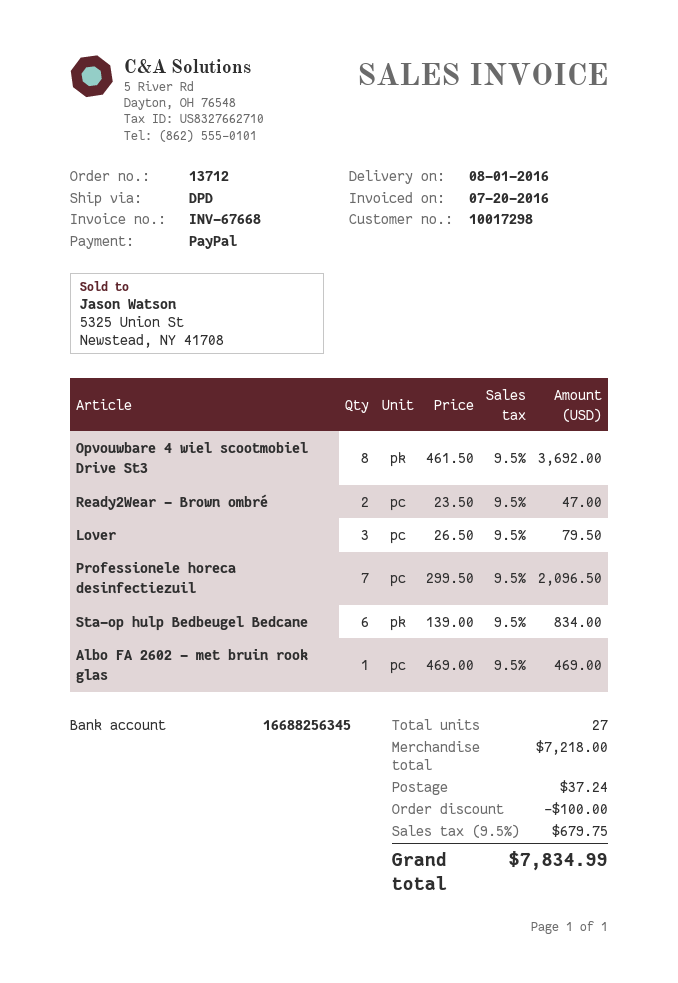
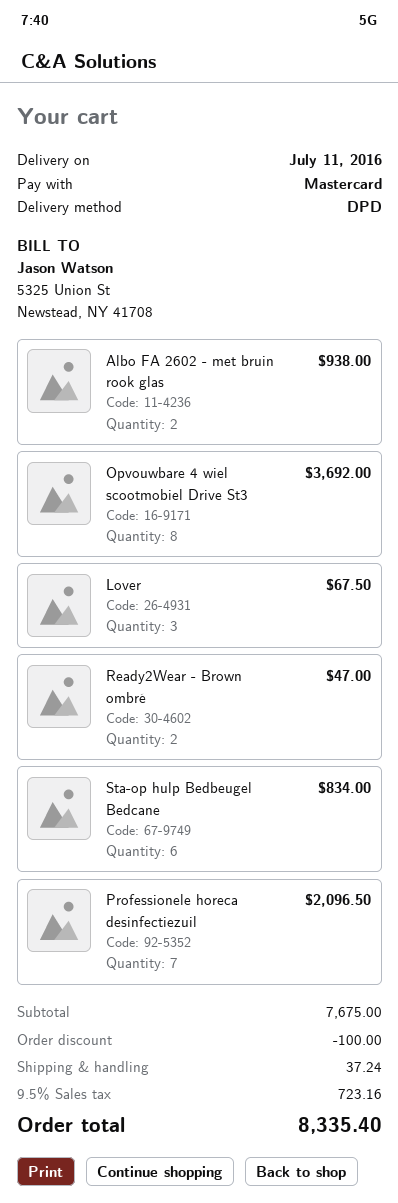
delivery date: 2016-08-01 -> 2016-07-11
payment method: PayPal -> Mastercard
Lover: 3 for 79.50 -> 3 for 67.50
Albo FA 2602 - met bruin rook glas: 1 for 469.00 -> 2 for 938.00
subtotal: 7218.00 -> 7675.00
tax: 9.5% = 679.75 -> 9.5% = 723.16
total: 7834.99 -> 8335.40

